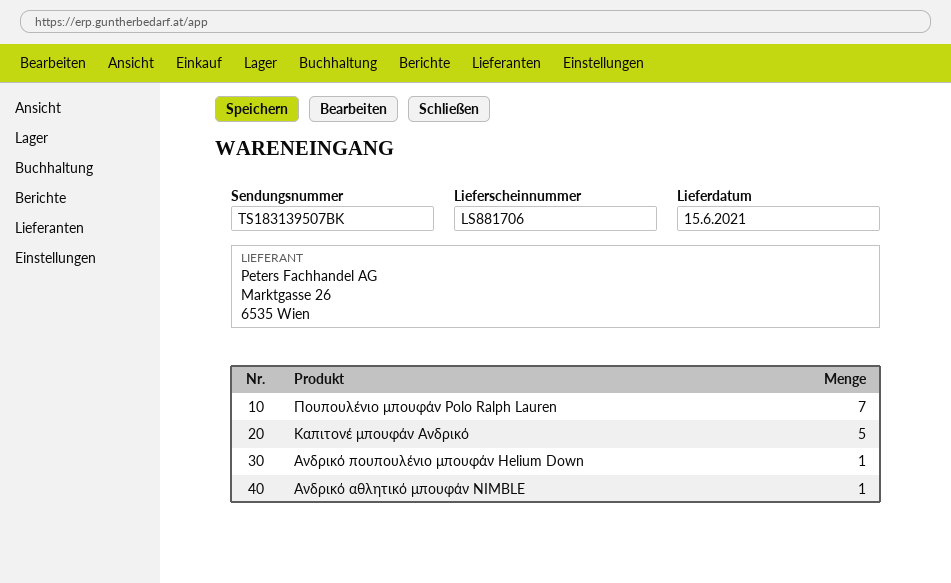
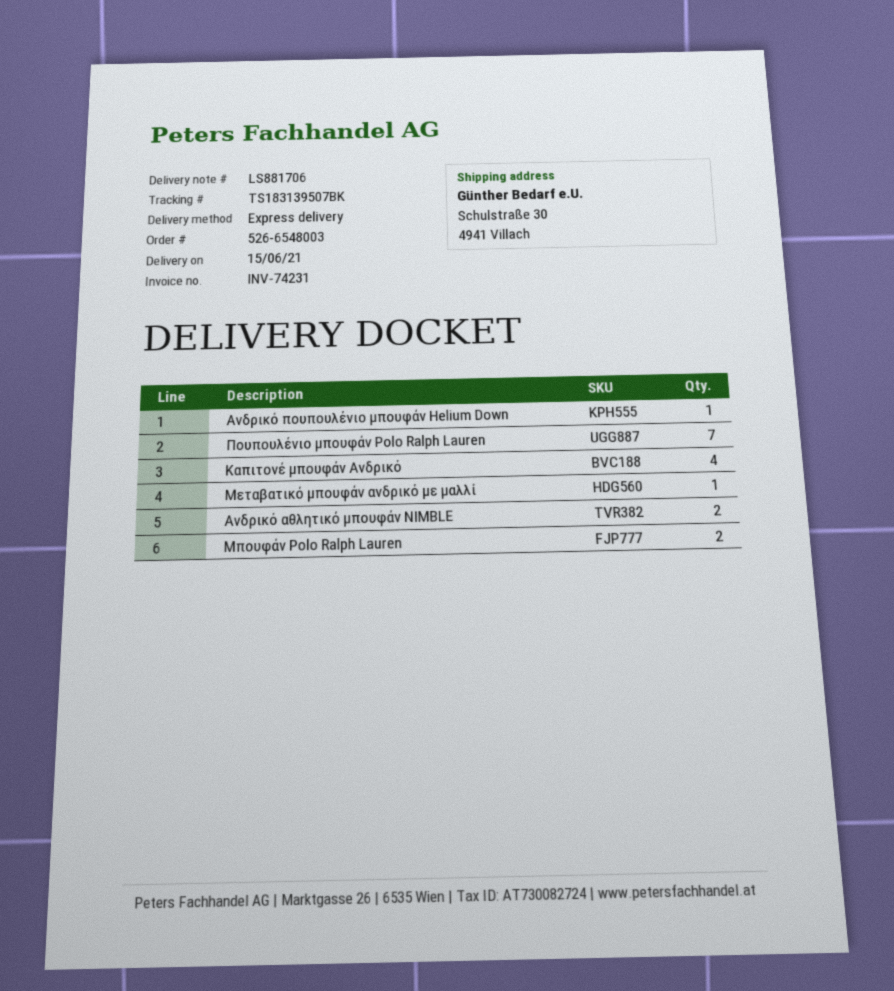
Καπιτονέ μπουφάν Ανδρικό: 5 -> 4
Ανδρικό αθλητικό μπουφάν NIMBLE: 1 -> 2
Μεταβατικό μπουφάν ανδρικό με μαλλί: none -> 1
Μπουφάν Polo Ralph Lauren: none -> 2

